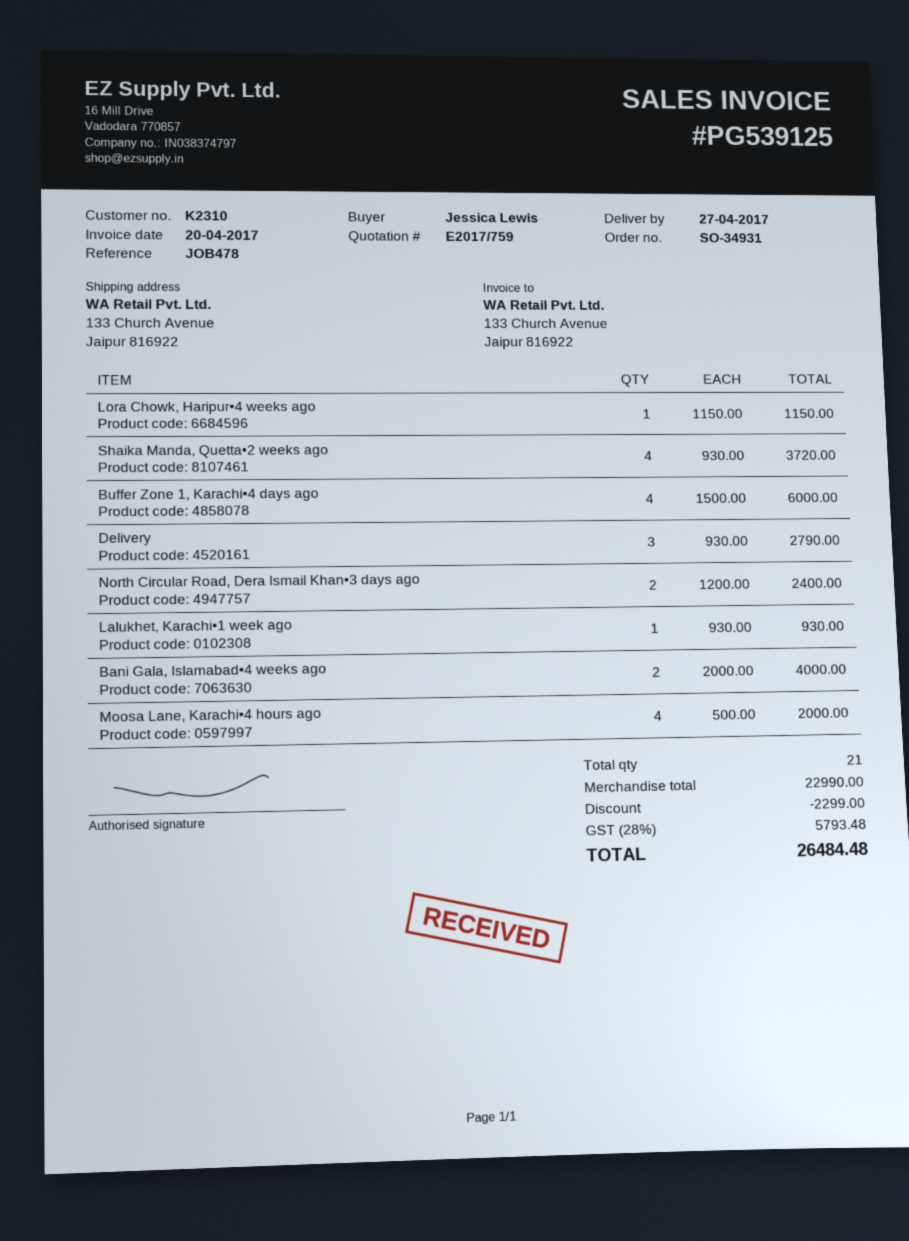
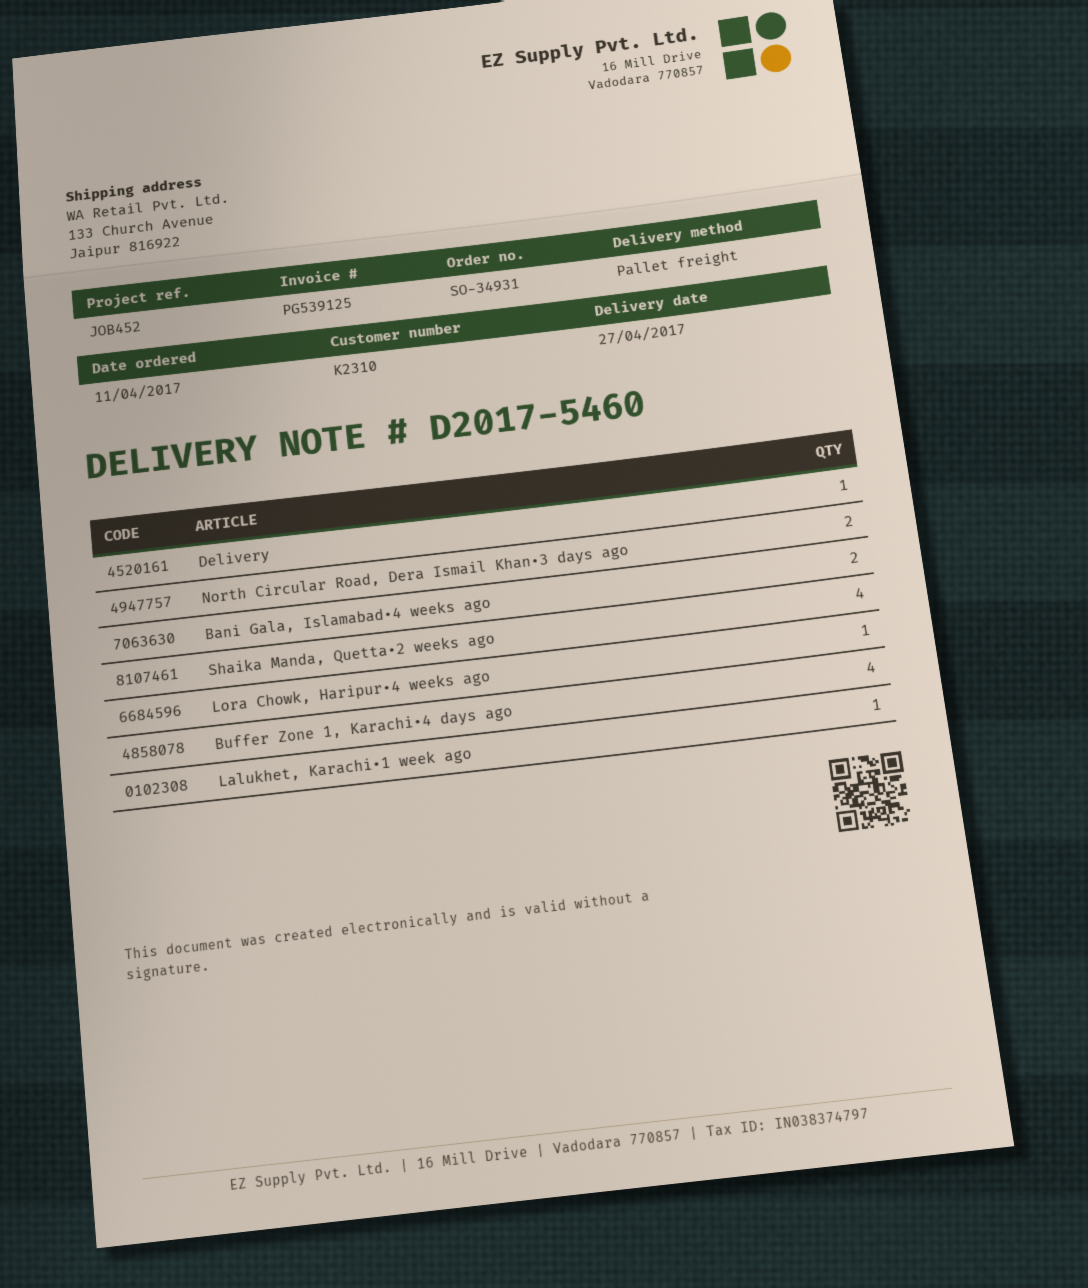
reference: JOB478 -> JOB452
Delivery: 3 -> 1
Moosa Lane, Karachi•4 hours ago: 4 -> none

